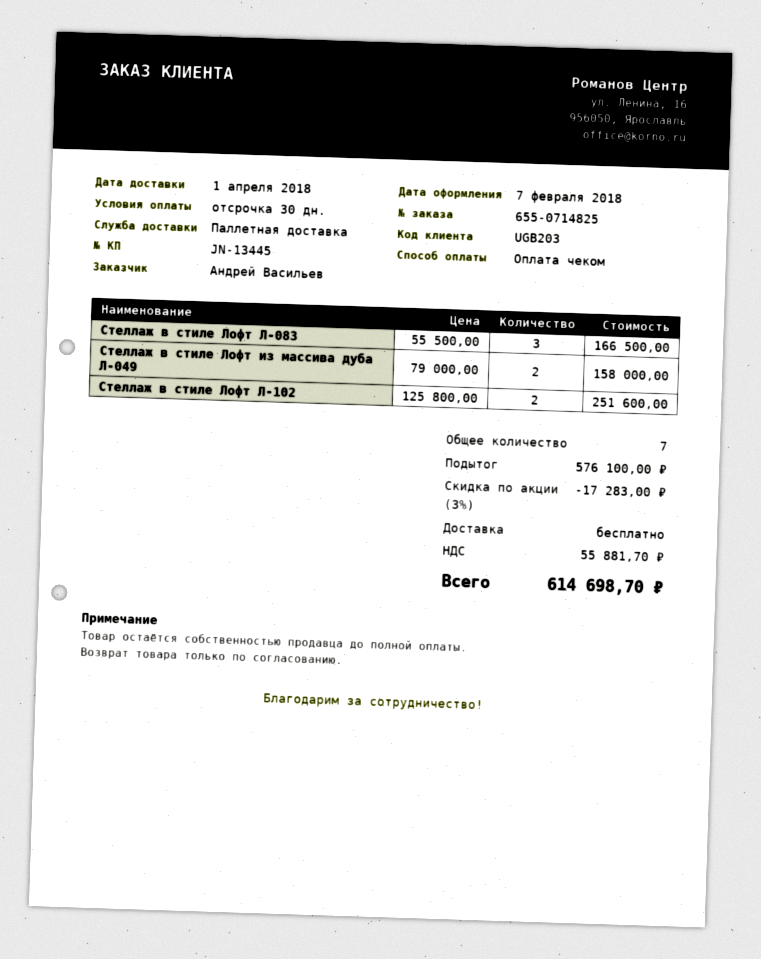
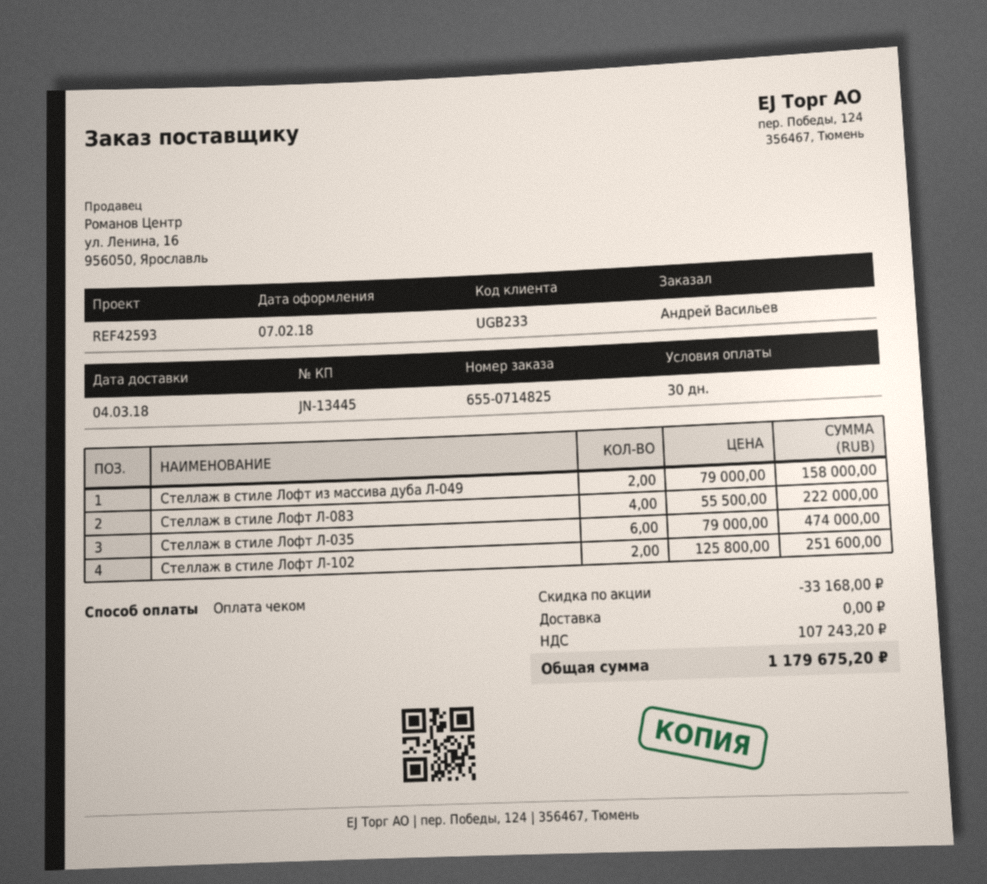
delivery date: 2018-04-01 -> 2018-03-04
customer number: UGB203 -> UGB233
Стеллаж в стиле Лофт Л-083: 3 x 55500.00 = 166500.00 -> 4 x 55500.00 = 222000.00
Стеллаж в стиле Лофт Л-035: none -> 6 x 79000.00 = 474000.00
discount: 17283.00 -> 33168.00
tax: 55881.70 -> 107243.20
total: 614698.70 -> 1179675.20

